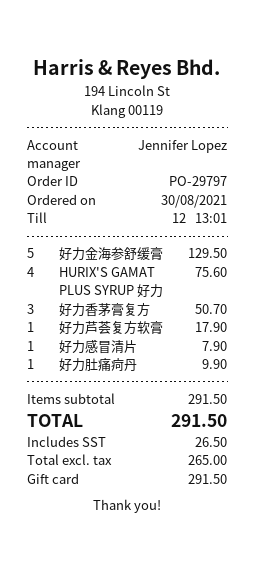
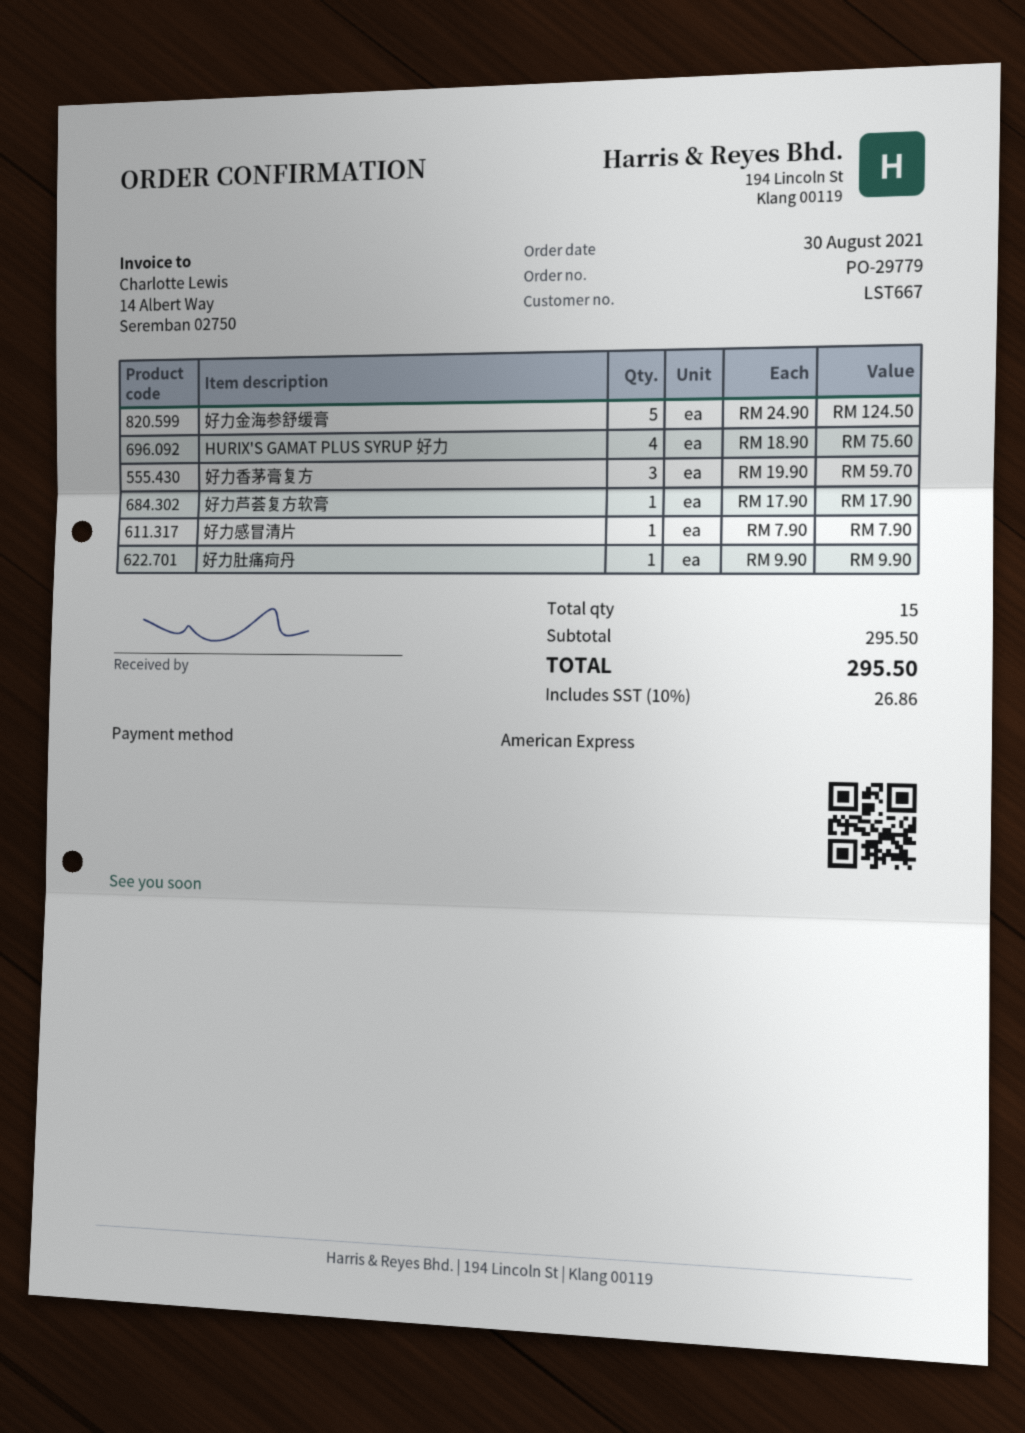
order number: PO-29797 -> PO-29779
payment method: gift card -> American Express
好力金海参舒缓膏: 5 for 129.50 -> 5 for 124.50
好力香茅膏复方: 3 for 50.70 -> 3 for 59.70
subtotal: 291.50 -> 295.50
tax: 26.50 -> 26.86
total: 291.50 -> 295.50

